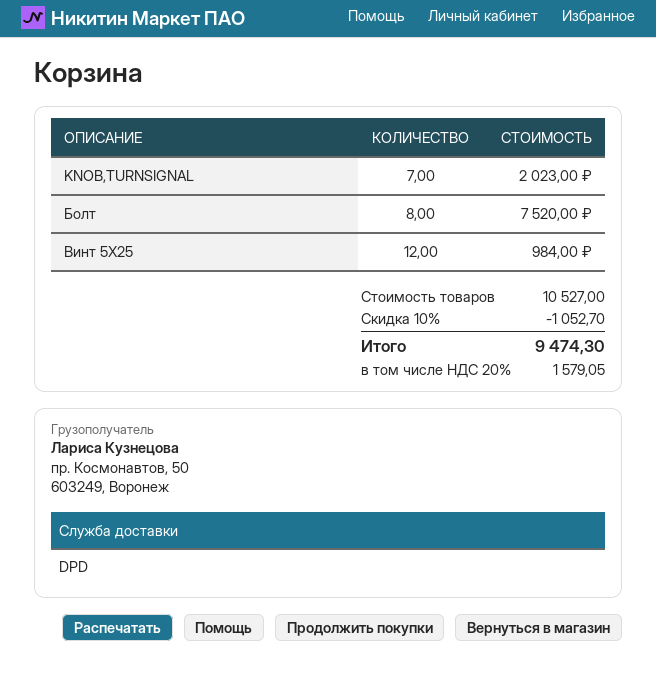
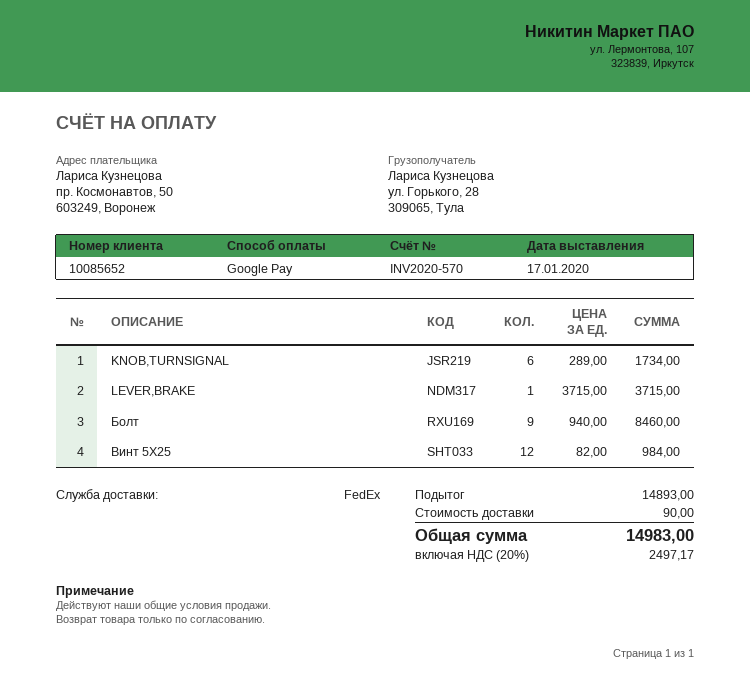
shipping method: DPD -> FedEx
ship to: пр. Космонавтов, 50, 603249, Воронеж -> ул. Горького, 28, 309065, Тула
KNOB,TURNSIGNAL: 7 for 2023.00 -> 6 for 1734.00
Болт: 8 for 7520.00 -> 9 for 8460.00
LEVER,BRAKE: none -> 1 for 3715.00
subtotal: 10527.00 -> 14893.00
discount: 10% = 1052.70 -> none
shipping: none -> 90.00
tax: 20% = 1579.05 -> 20% = 2497.17
total: 9474.30 -> 14983.00

